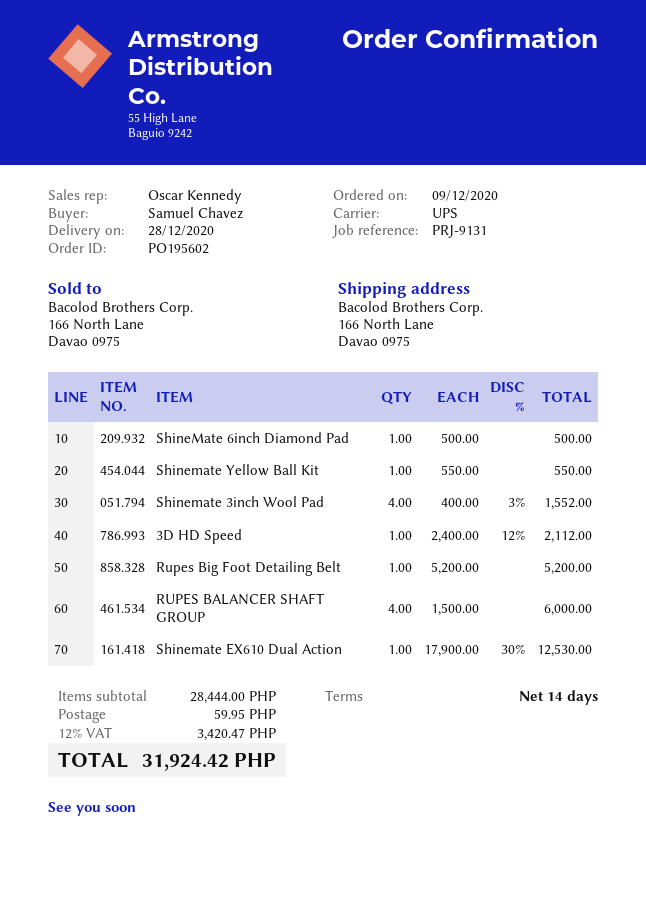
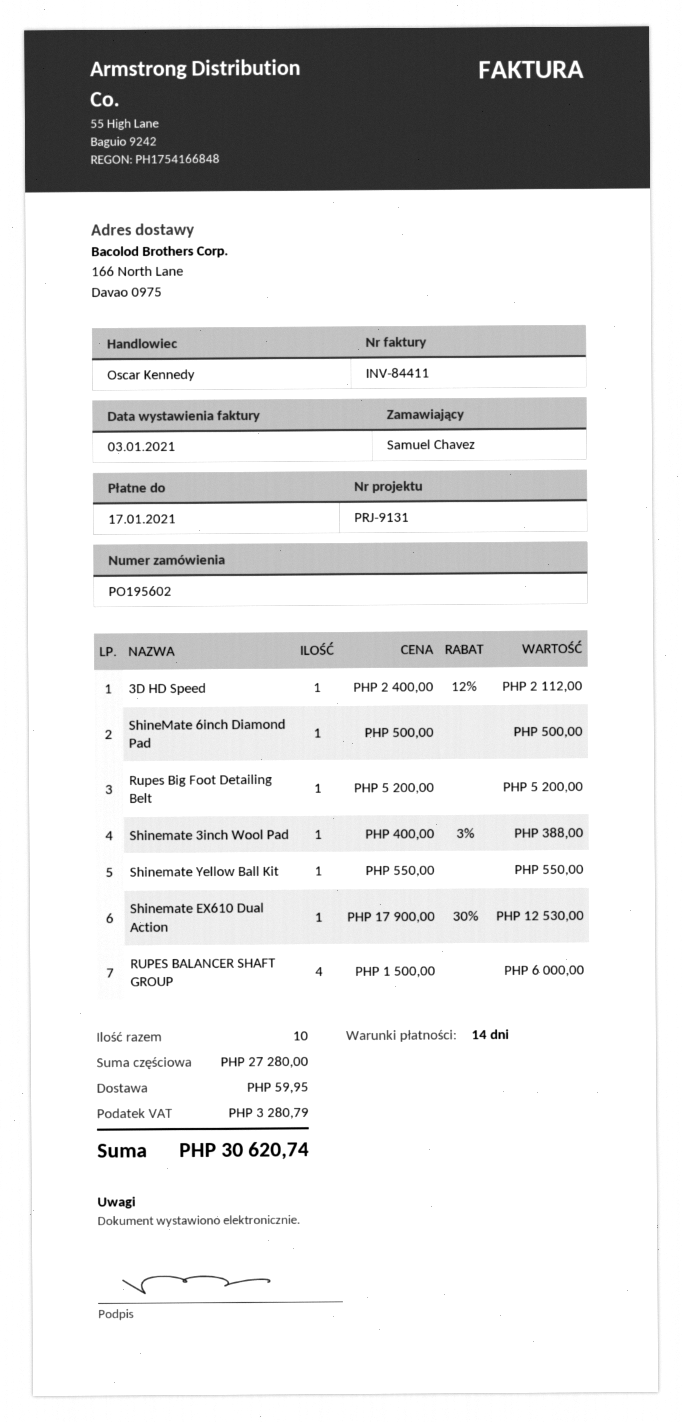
Shinemate 3inch Wool Pad: 4 x 400.00 - 3% = 1552.00 -> 1 x 400.00 - 3% = 388.00
subtotal: 28444.00 -> 27280.00
tax: 3420.47 -> 3280.79
total: 31924.42 -> 30620.74

